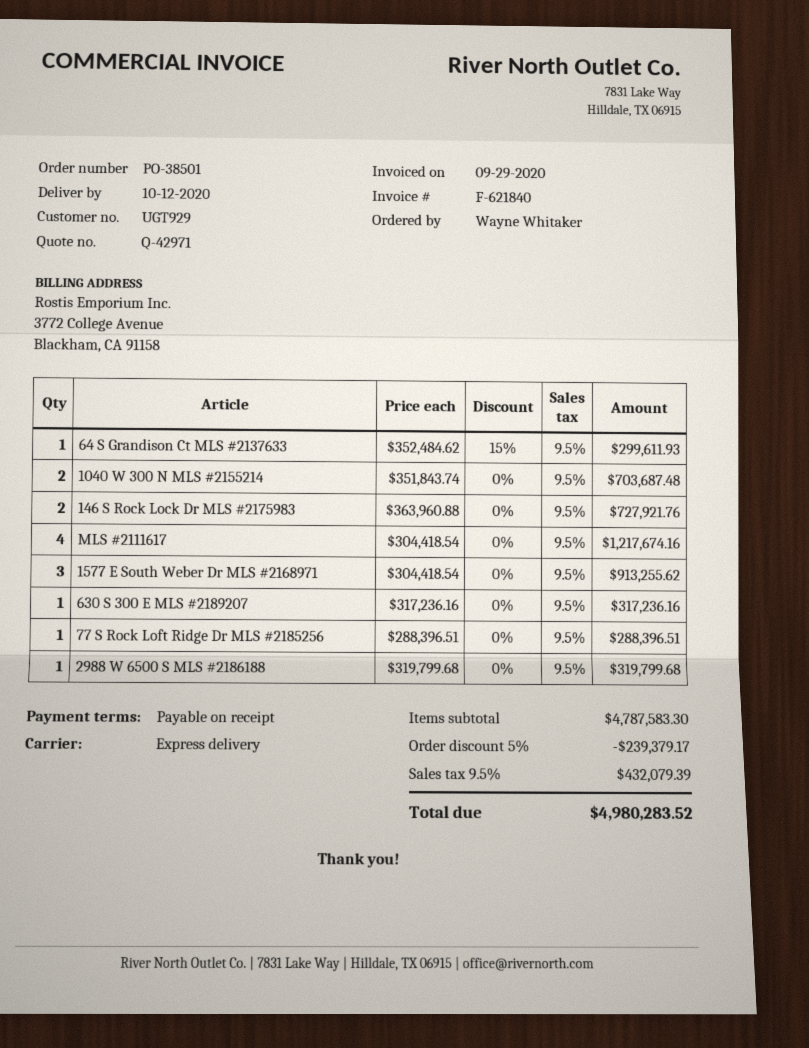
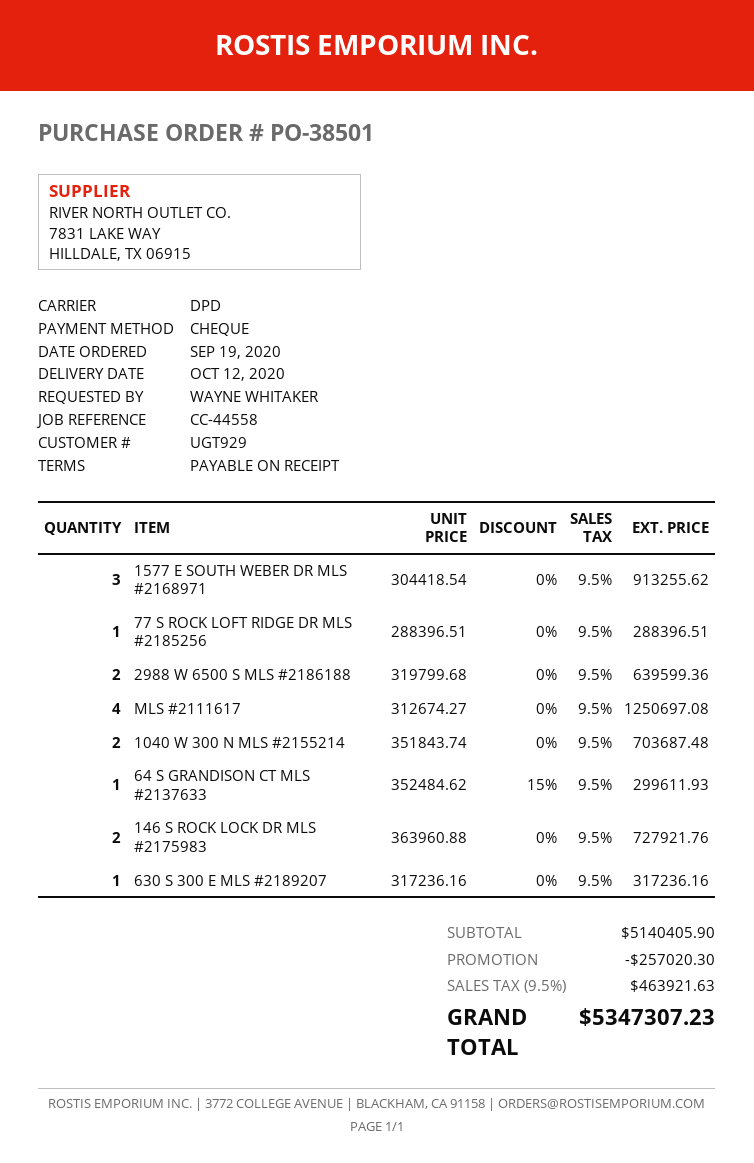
shipping method: express -> DPD
MLS #2111617: 4 x 304418.54 = 1217674.16 -> 4 x 312674.27 = 1250697.08
2988 W 6500 S MLS #2186188: 1 x 319799.68 = 319799.68 -> 2 x 319799.68 = 639599.36
subtotal: 4787583.30 -> 5140405.90
discount: 239379.17 -> 257020.30
tax: 9.5% = 432079.39 -> 9.5% = 463921.63
total: 4980283.52 -> 5347307.23

